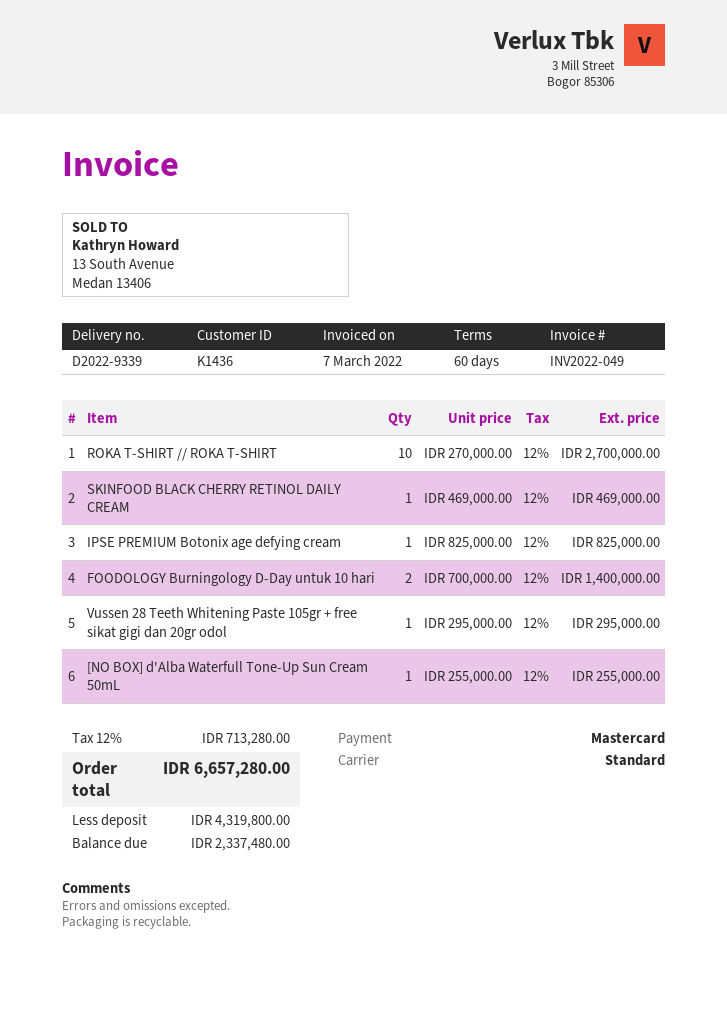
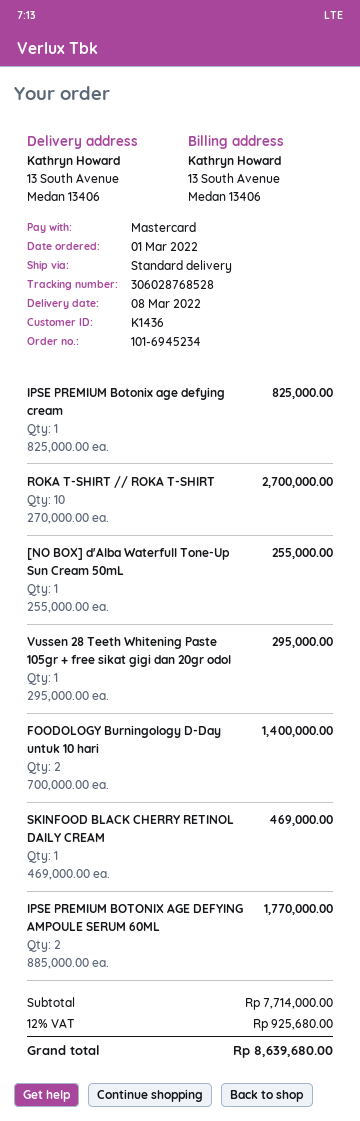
IPSE PREMIUM BOTONIX AGE DEFYING AMPOULE SERUM 60ML: none -> 2 x 885000.00 = 1770000.00
tax: 12% = 713280.00 -> 12% = 925680.00
total: 6657280.00 -> 8639680.00

